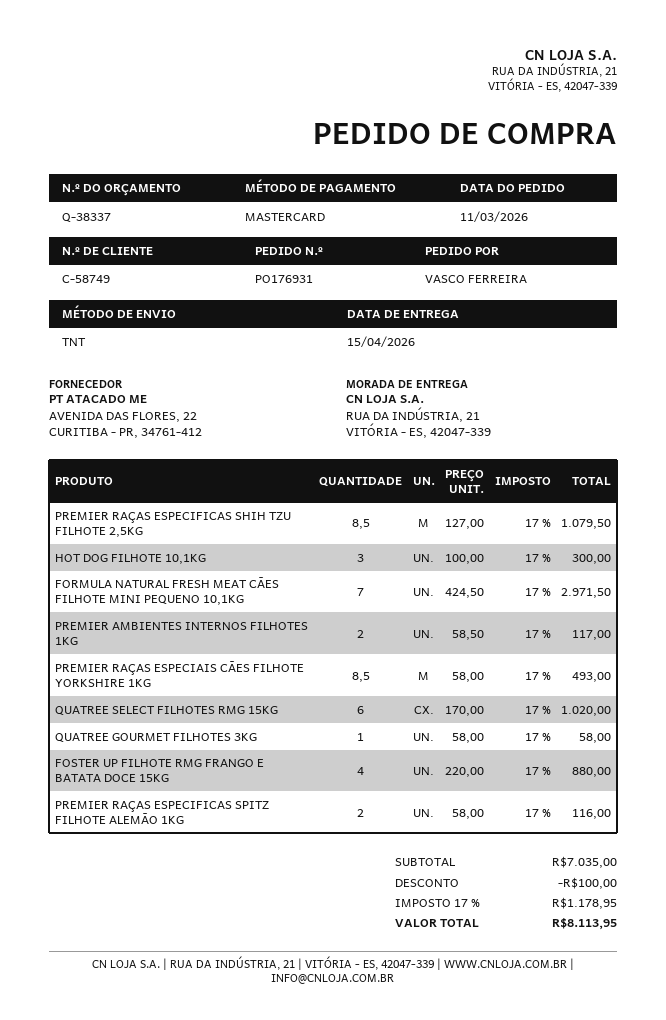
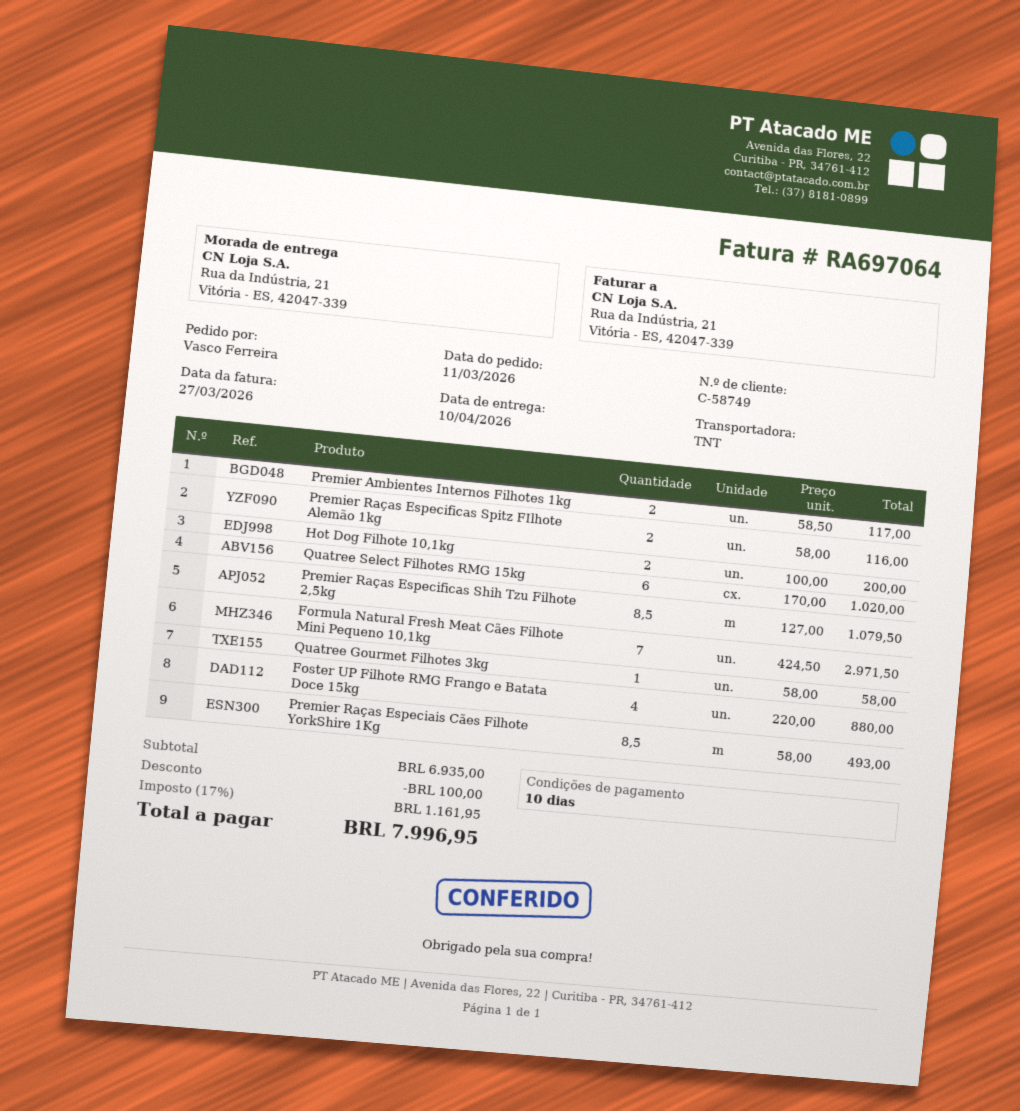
delivery date: 2026-04-15 -> 2026-04-10
HOT DOG FILHOTE 10,1KG: 3 x 100.00 = 300.00 -> 2 x 100.00 = 200.00
subtotal: 7035.00 -> 6935.00
tax: 17% = 1178.95 -> 17% = 1161.95
total: 8113.95 -> 7996.95

